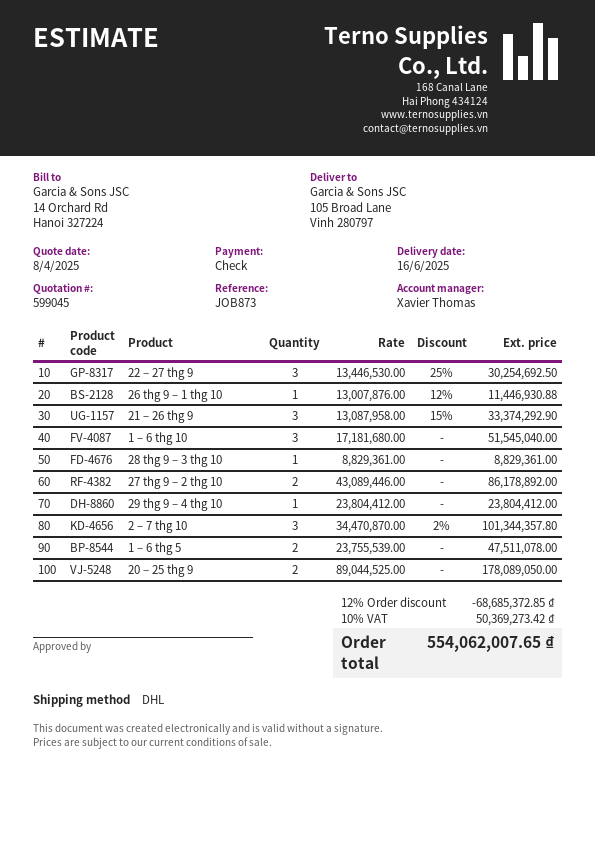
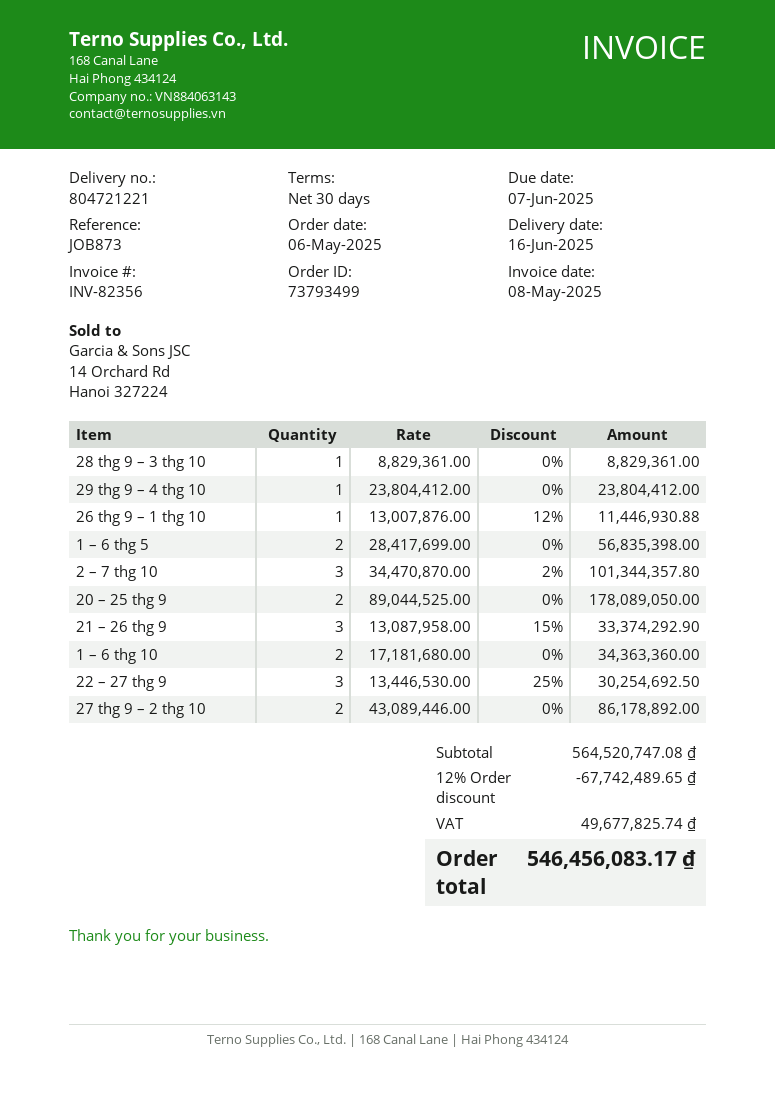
1 – 6 thg 10: 3 x 17181680.00 = 51545040.00 -> 2 x 17181680.00 = 34363360.00
1 – 6 thg 5: 2 x 23755539.00 = 47511078.00 -> 2 x 28417699.00 = 56835398.00
discount: 12% = 68685372.85 -> 12% = 67742489.65
tax: 50369273.42 -> 49677825.74
total: 554062007.65 -> 546456083.17

